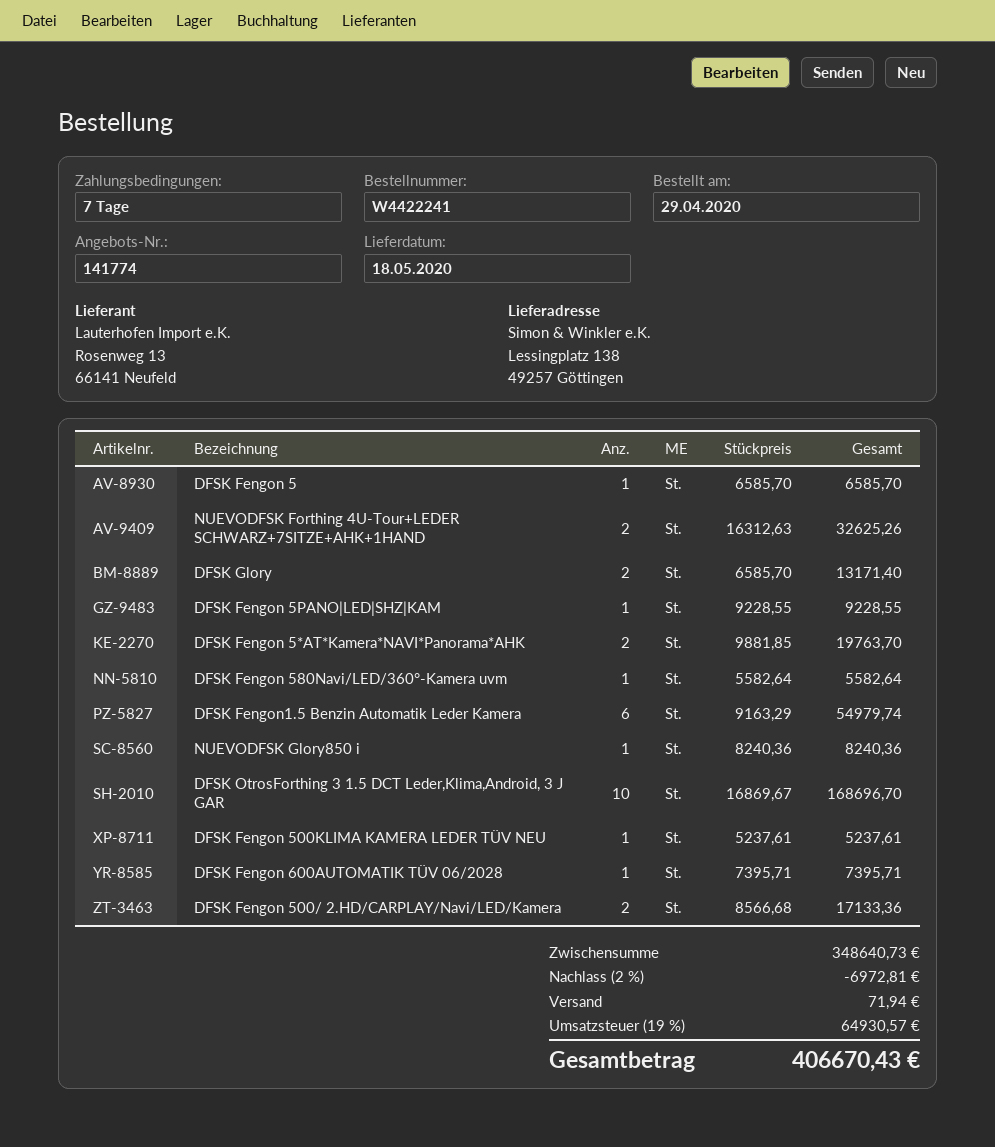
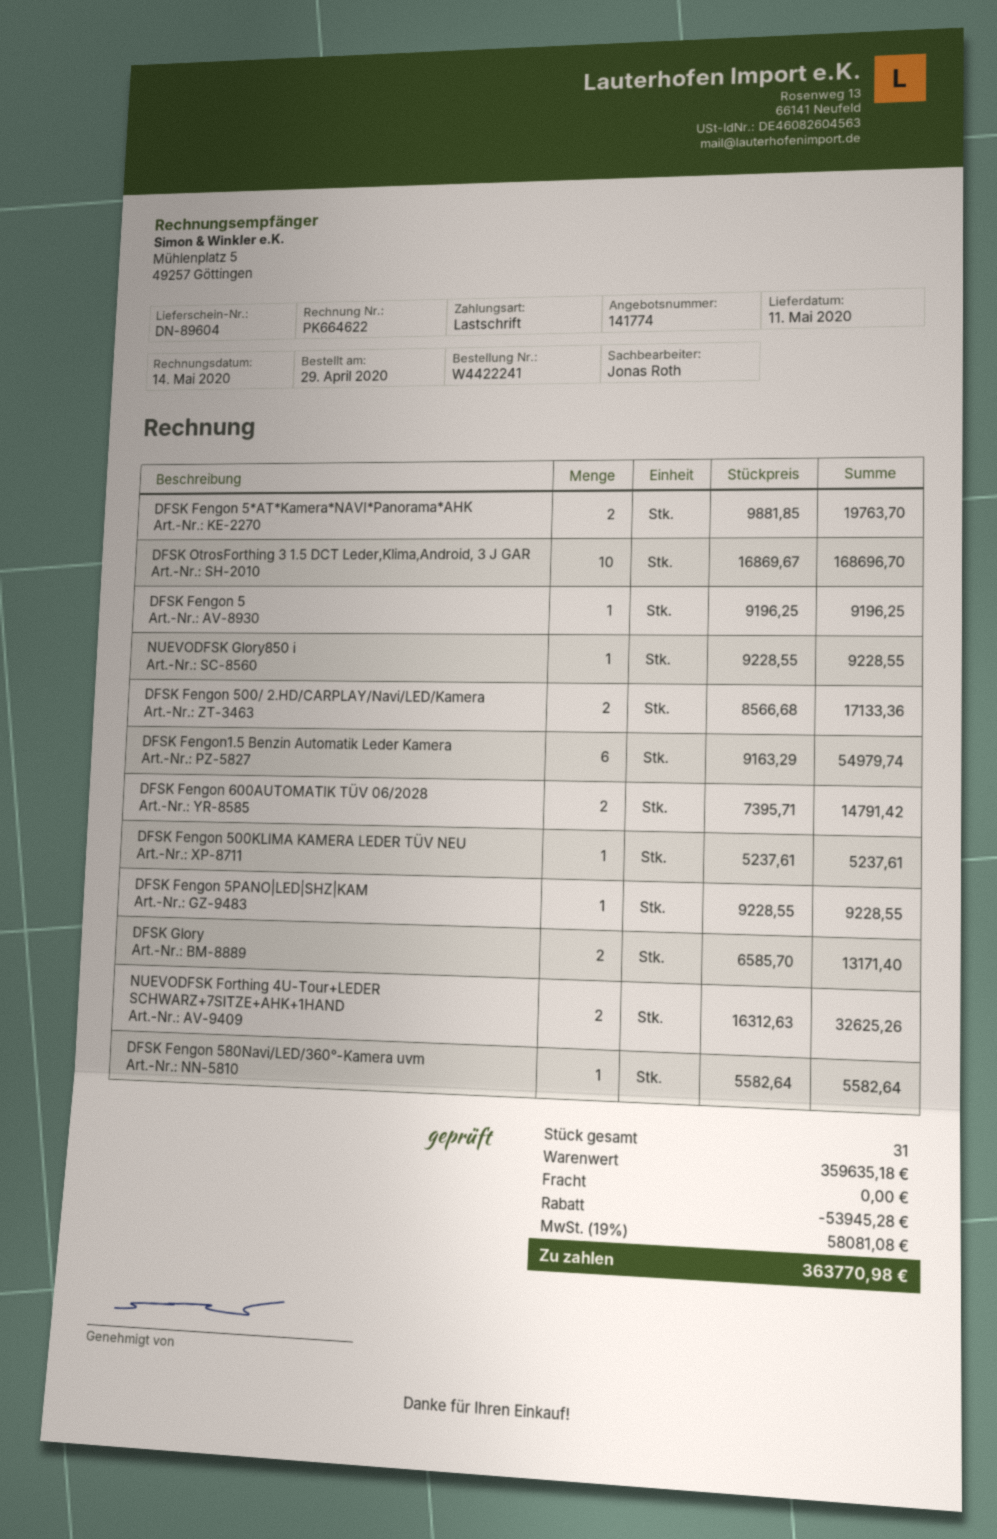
delivery date: 2020-05-18 -> 2020-05-11
DFSK Fengon 5: 1 x 6585.70 = 6585.70 -> 1 x 9196.25 = 9196.25
NUEVODFSK Glory850 i: 1 x 8240.36 = 8240.36 -> 1 x 9228.55 = 9228.55
DFSK Fengon 600AUTOMATIK TÜV 06/2028: 1 x 7395.71 = 7395.71 -> 2 x 7395.71 = 14791.42
subtotal: 348640.73 -> 359635.18
discount: 6972.81 -> 53945.28
shipping: 71.94 -> 0.00
tax: 19% = 64930.57 -> 19% = 58081.08
total: 406670.43 -> 363770.98

